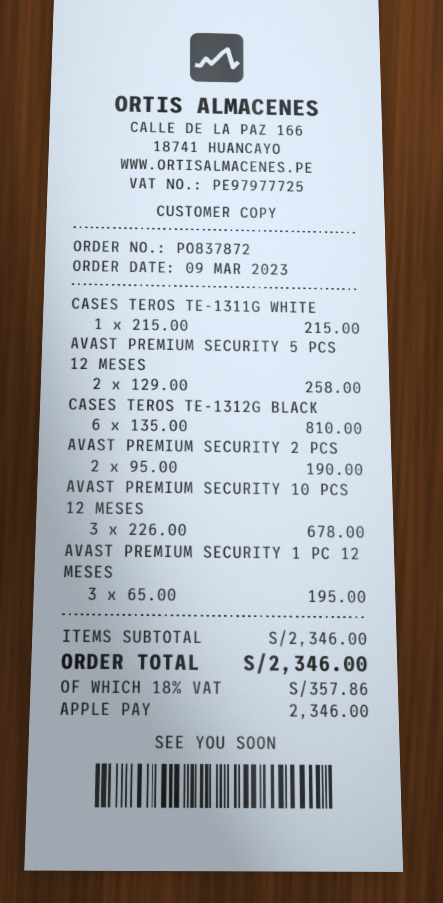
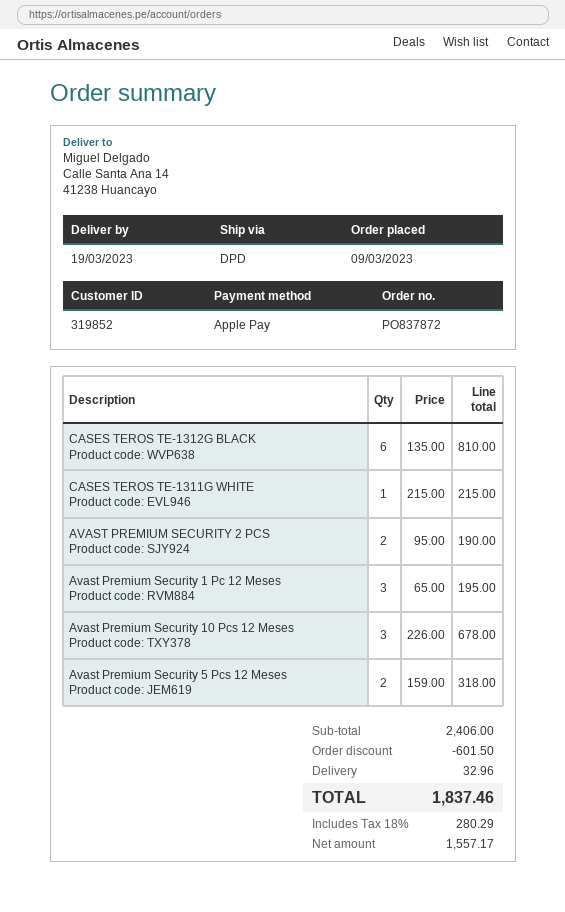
AVAST PREMIUM SECURITY 5 PCS 12 MESES: 2 x 129.00 = 258.00 -> 2 x 159.00 = 318.00
subtotal: 2346.00 -> 2406.00
discount: none -> 601.50
shipping: none -> 32.96
tax: 18% = 357.86 -> 18% = 280.29
total: 2346.00 -> 1837.46

